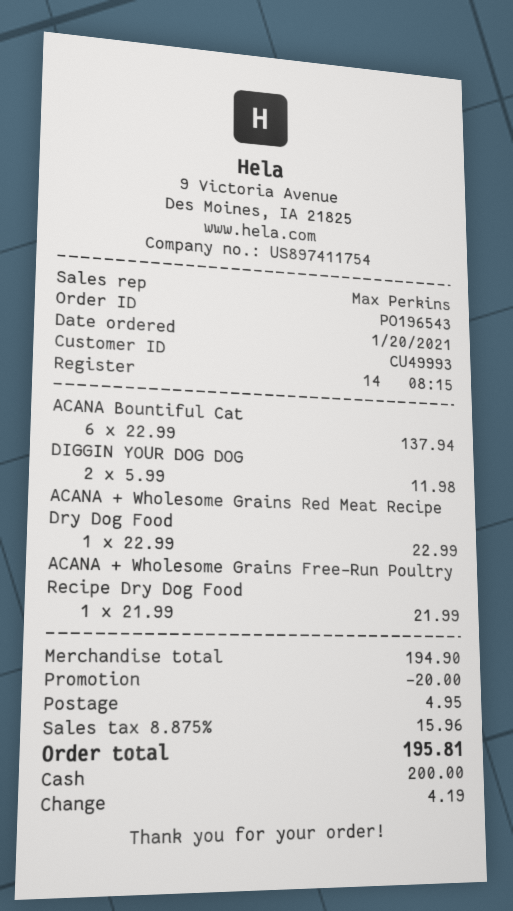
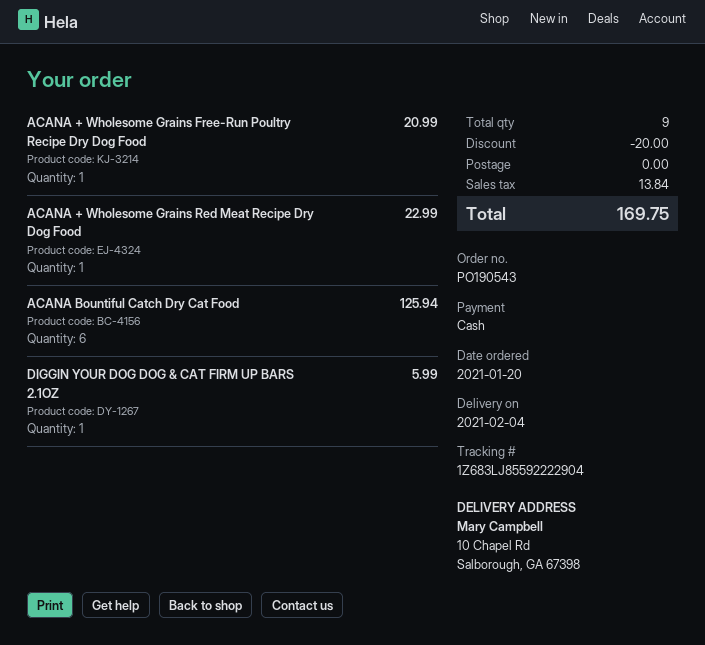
order number: PO196543 -> PO190543
ACANA Bountiful Cat: 6 for 137.94 -> 6 for 125.94
DIGGIN YOUR DOG DOG: 2 for 11.98 -> 1 for 5.99
ACANA + Wholesome Grains Free-Run Poultry Recipe Dry Dog Food: 1 for 21.99 -> 1 for 20.99
shipping: 4.95 -> 0.00
tax: 15.96 -> 13.84
total: 195.81 -> 169.75

